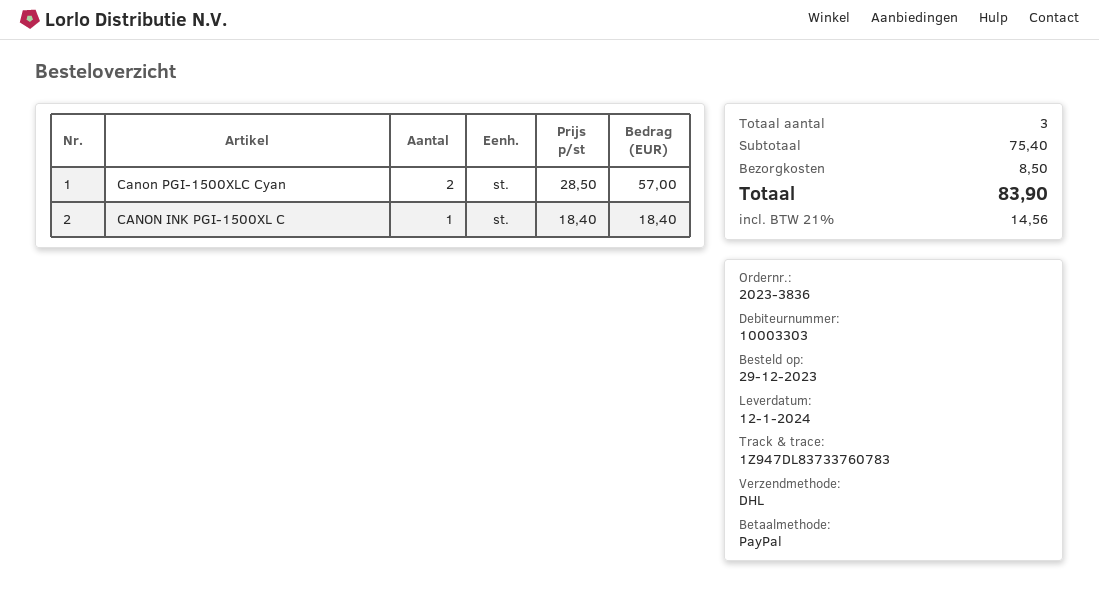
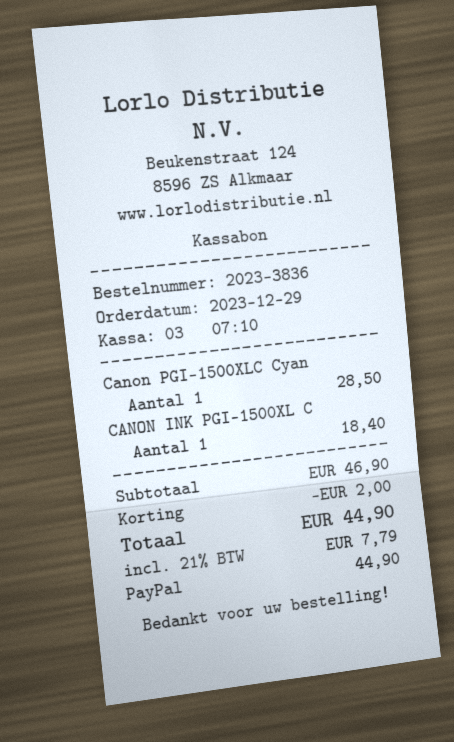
Canon PGI-1500XLC Cyan: 2 for 57.00 -> 1 for 28.50
subtotal: 75.40 -> 46.90
discount: none -> 2.00
shipping: 8.50 -> none
tax: 21% = 14.56 -> 21% = 7.79
total: 83.90 -> 44.90

